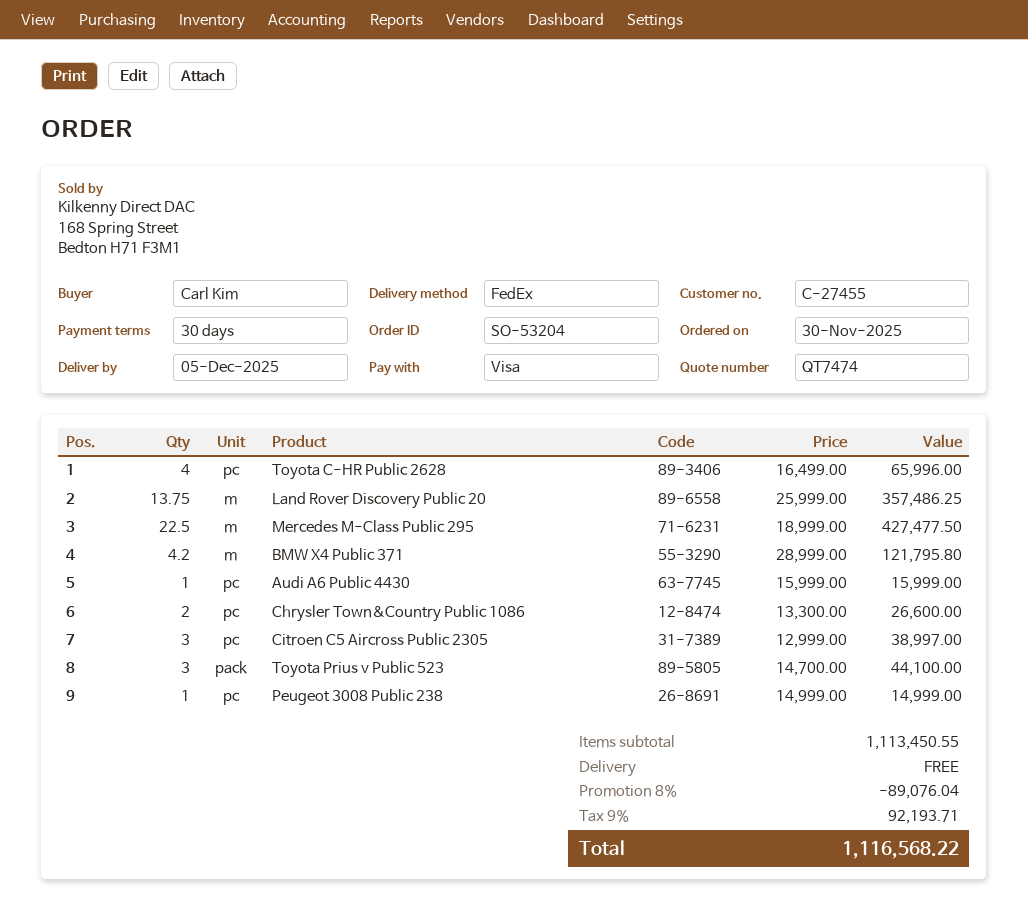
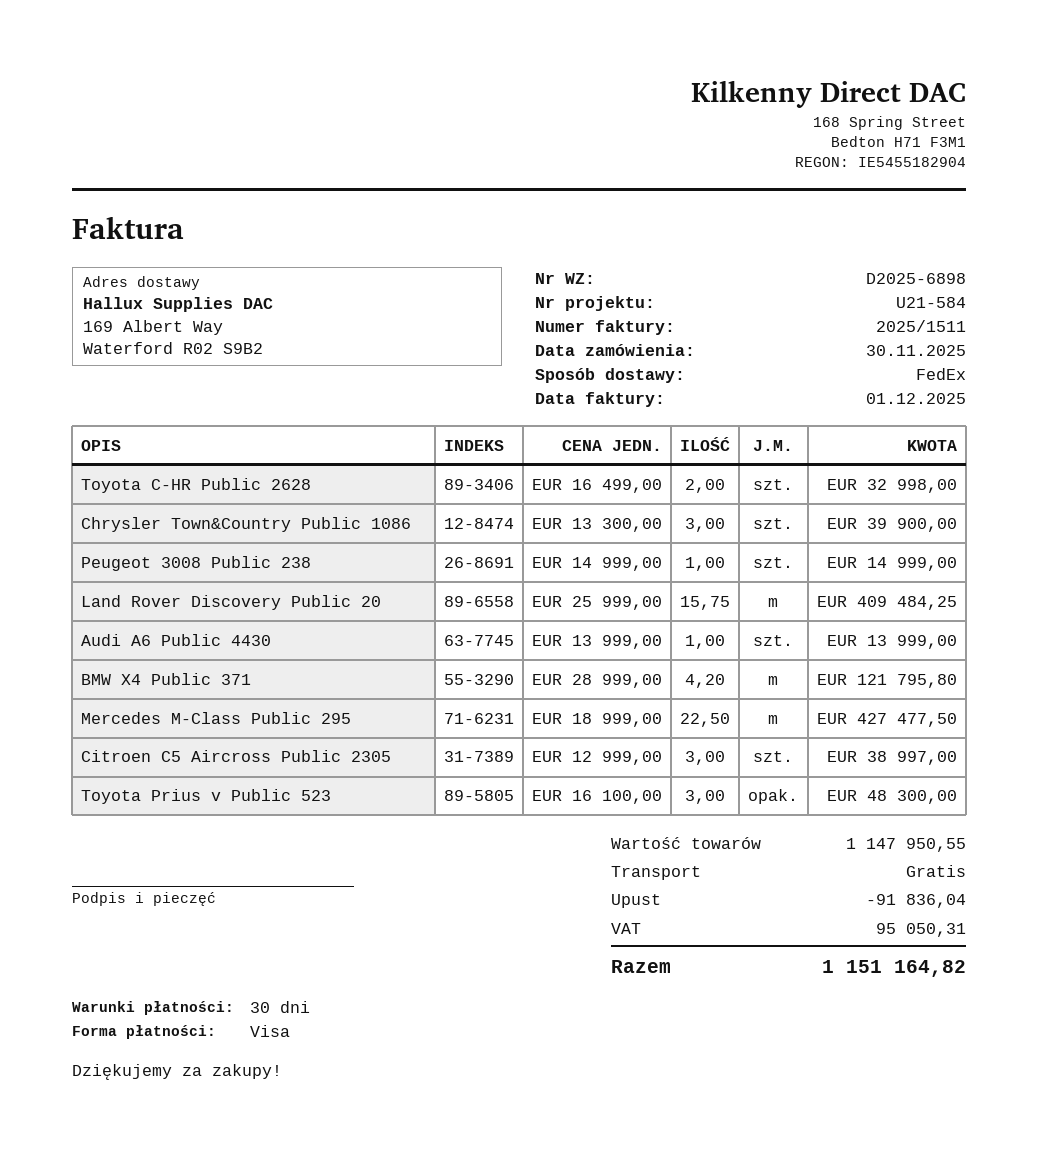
Toyota C-HR Public 2628: 4 x 16499.00 = 65996.00 -> 2 x 16499.00 = 32998.00
Land Rover Discovery Public 20: 13.75 x 25999.00 = 357486.25 -> 15.75 x 25999.00 = 409484.25
Audi A6 Public 4430: 1 x 15999.00 = 15999.00 -> 1 x 13999.00 = 13999.00
Chrysler Town&Country Public 1086: 2 x 13300.00 = 26600.00 -> 3 x 13300.00 = 39900.00
Toyota Prius v Public 523: 3 x 14700.00 = 44100.00 -> 3 x 16100.00 = 48300.00
subtotal: 1113450.55 -> 1147950.55
discount: 89076.04 -> 91836.04
tax: 92193.71 -> 95050.31
total: 1116568.22 -> 1151164.82

